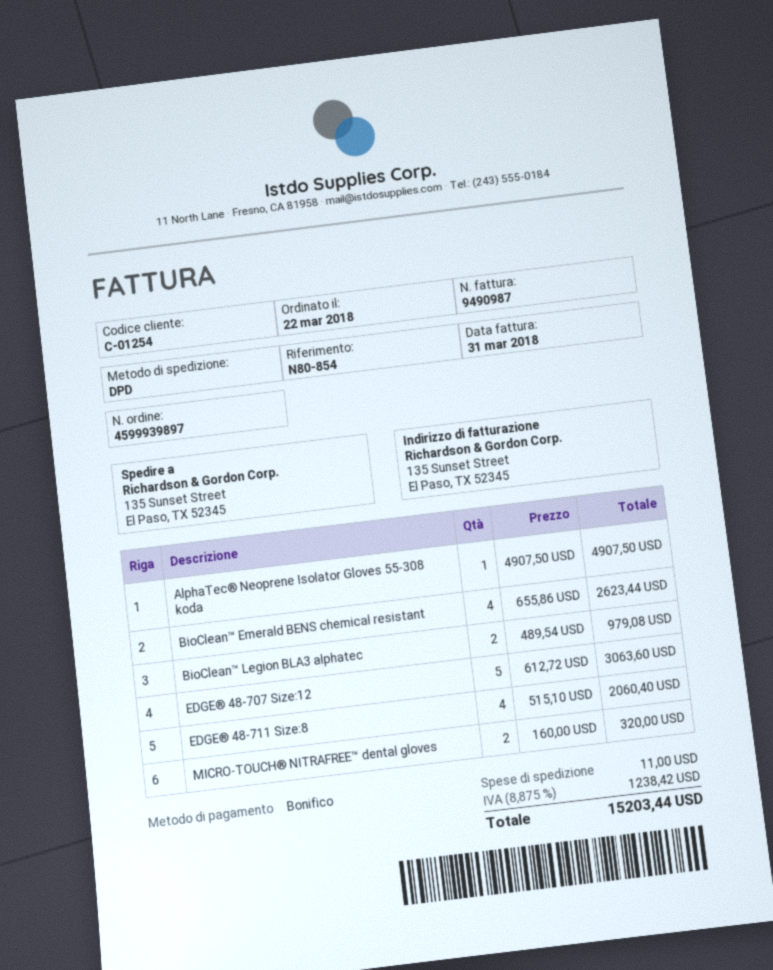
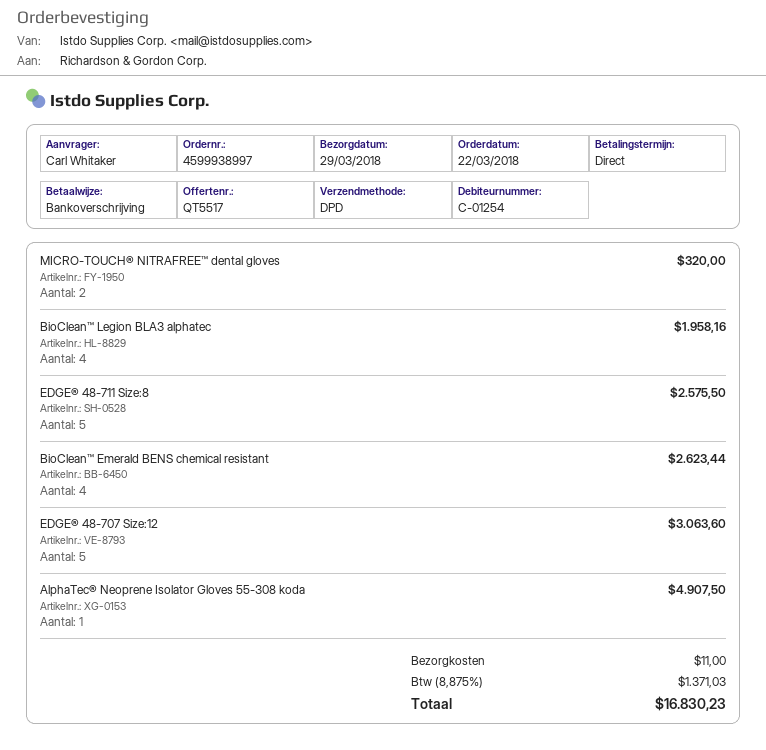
order number: 4599939897 -> 4599938997
BioClean™ Legion BLA3 alphatec: 2 for 979.08 -> 4 for 1958.16
EDGE® 48-711 Size:8: 4 for 2060.40 -> 5 for 2575.50
tax: 8.875% = 1238.42 -> 8.875% = 1371.03
total: 15203.44 -> 16830.23

